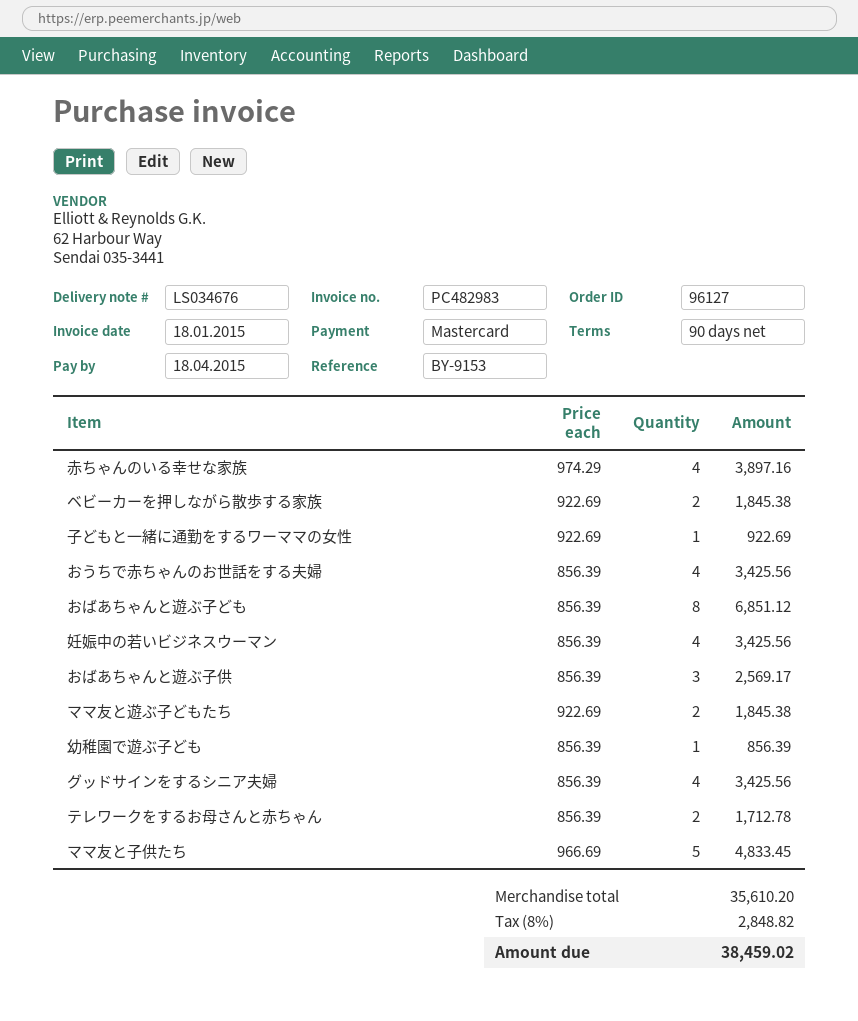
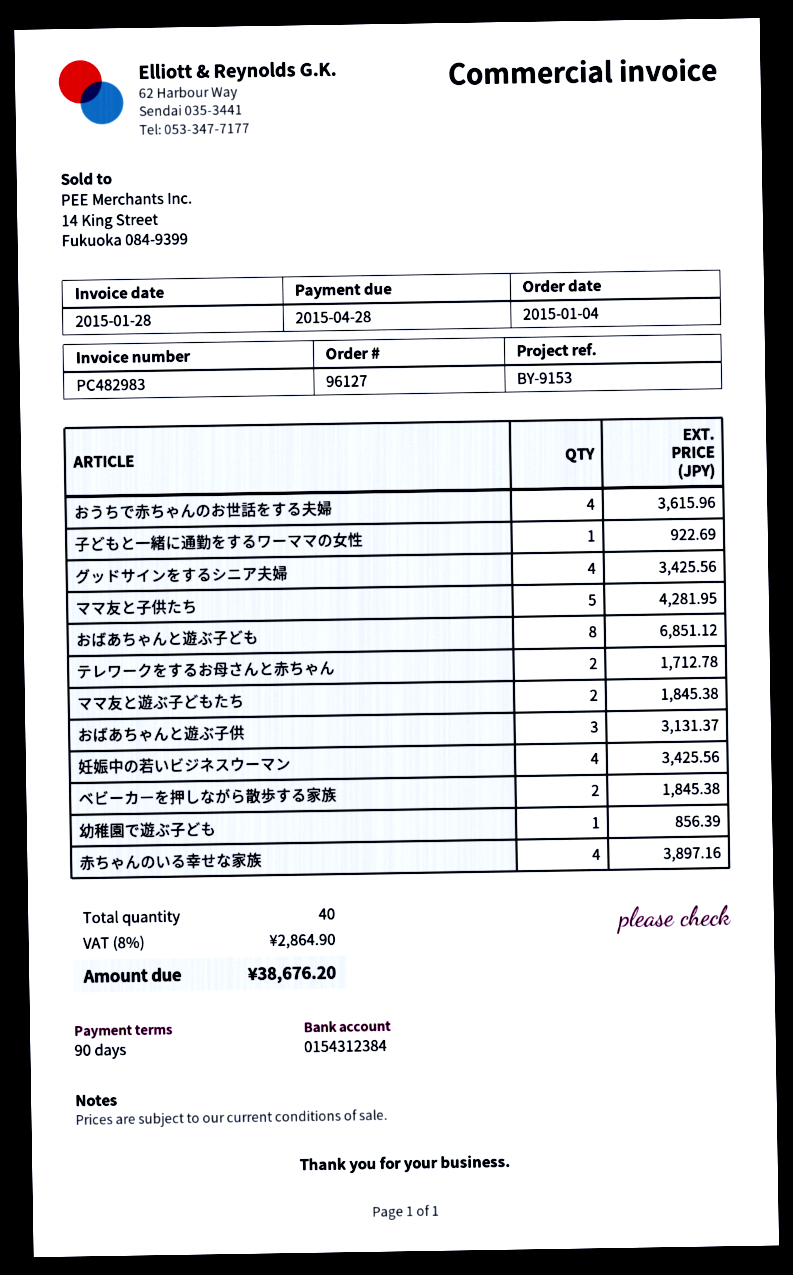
invoice date: 2015-01-18 -> 2015-01-28
due date: 2015-04-18 -> 2015-04-28
おうちで赤ちゃんのお世話をする夫婦: 4 for 3425.56 -> 4 for 3615.96
おばあちゃんと遊ぶ子供: 3 for 2569.17 -> 3 for 3131.37
ママ友と子供たち: 5 for 4833.45 -> 5 for 4281.95
tax: 8% = 2848.82 -> 8% = 2864.90
total: 38459.02 -> 38676.20

